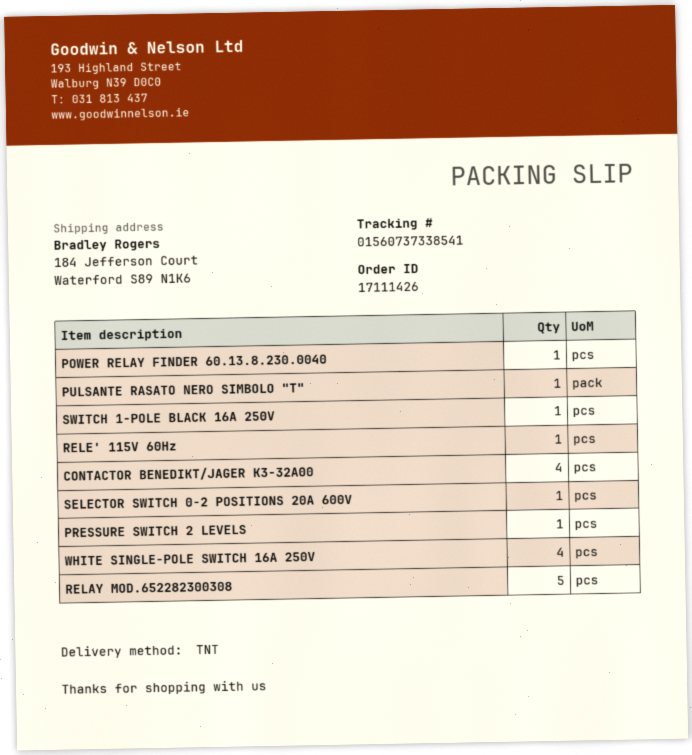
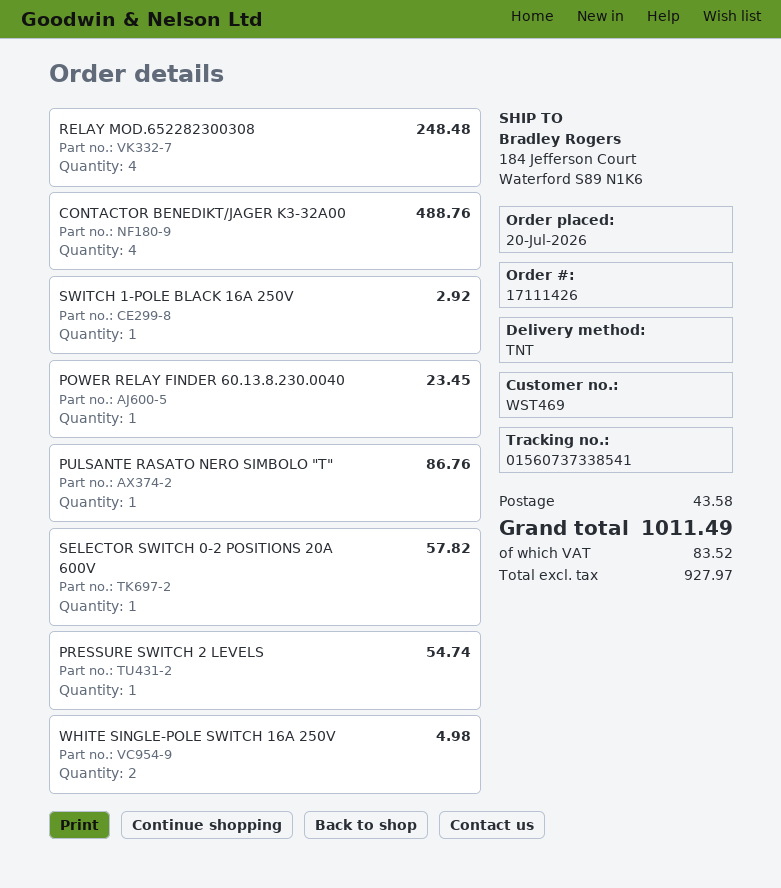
RELE' 115V 60Hz: 1 -> none
WHITE SINGLE-POLE SWITCH 16A 250V: 4 -> 2
RELAY MOD.652282300308: 5 -> 4

